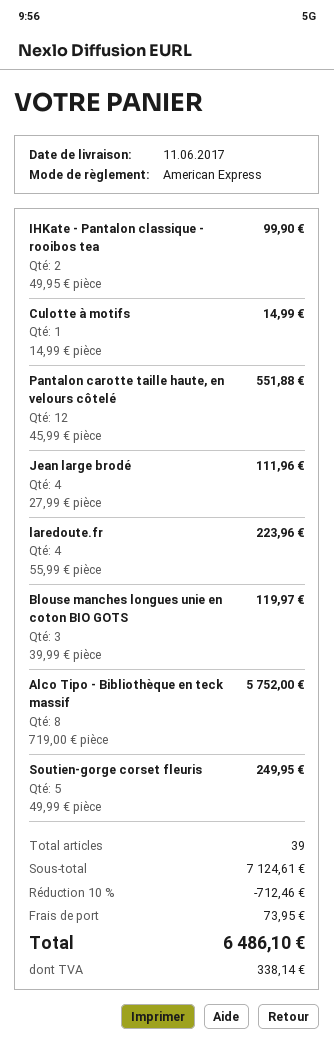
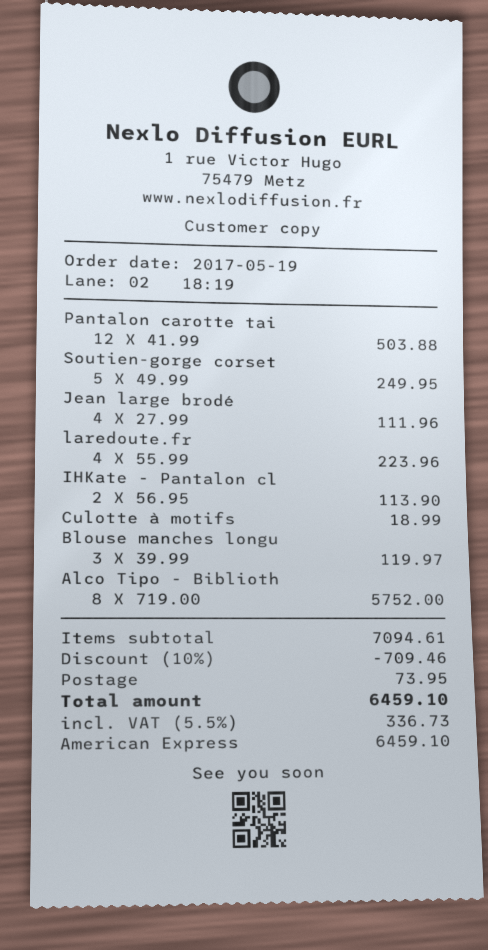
IHKate - Pantalon classique - rooibos tea: 2 x 49.95 = 99.90 -> 2 x 56.95 = 113.90
Culotte à motifs: 1 x 14.99 = 14.99 -> 1 x 18.99 = 18.99
Pantalon carotte taille haute, en velours côtelé: 12 x 45.99 = 551.88 -> 12 x 41.99 = 503.88
subtotal: 7124.61 -> 7094.61
discount: 10% = 712.46 -> 10% = 709.46
tax: 338.14 -> 336.73
total: 6486.10 -> 6459.10

